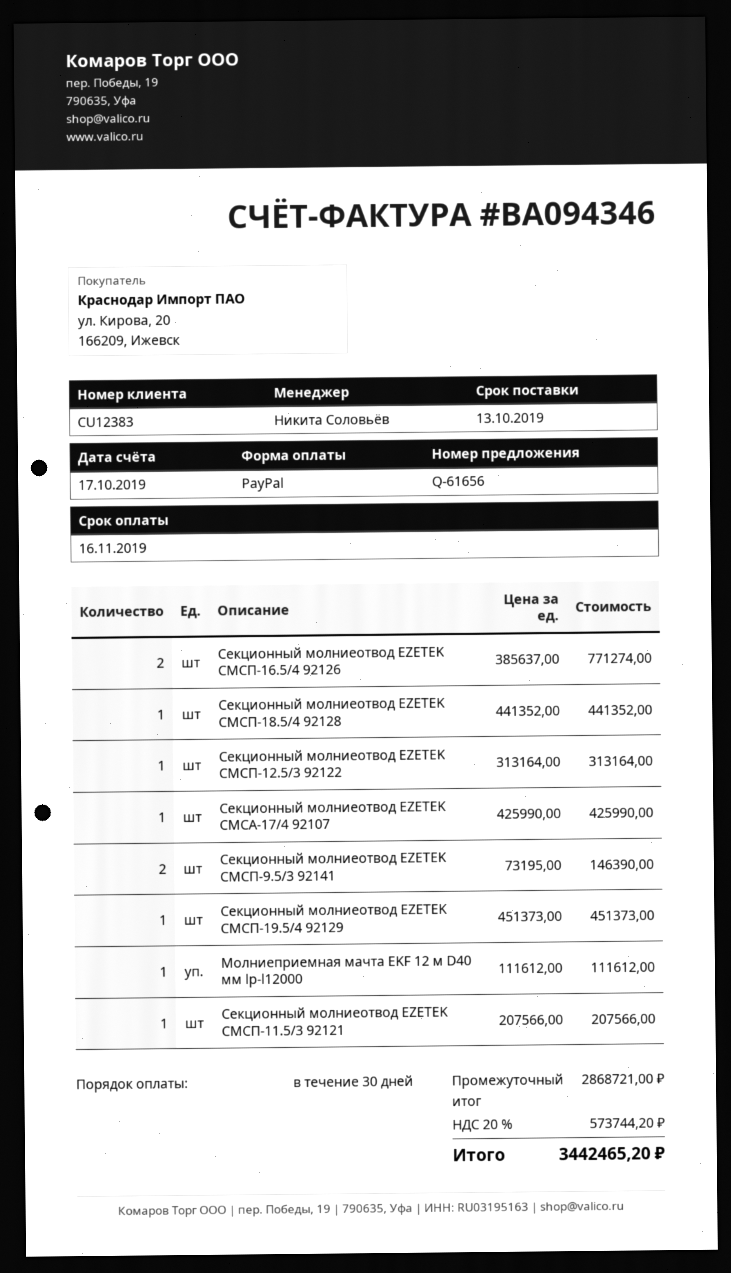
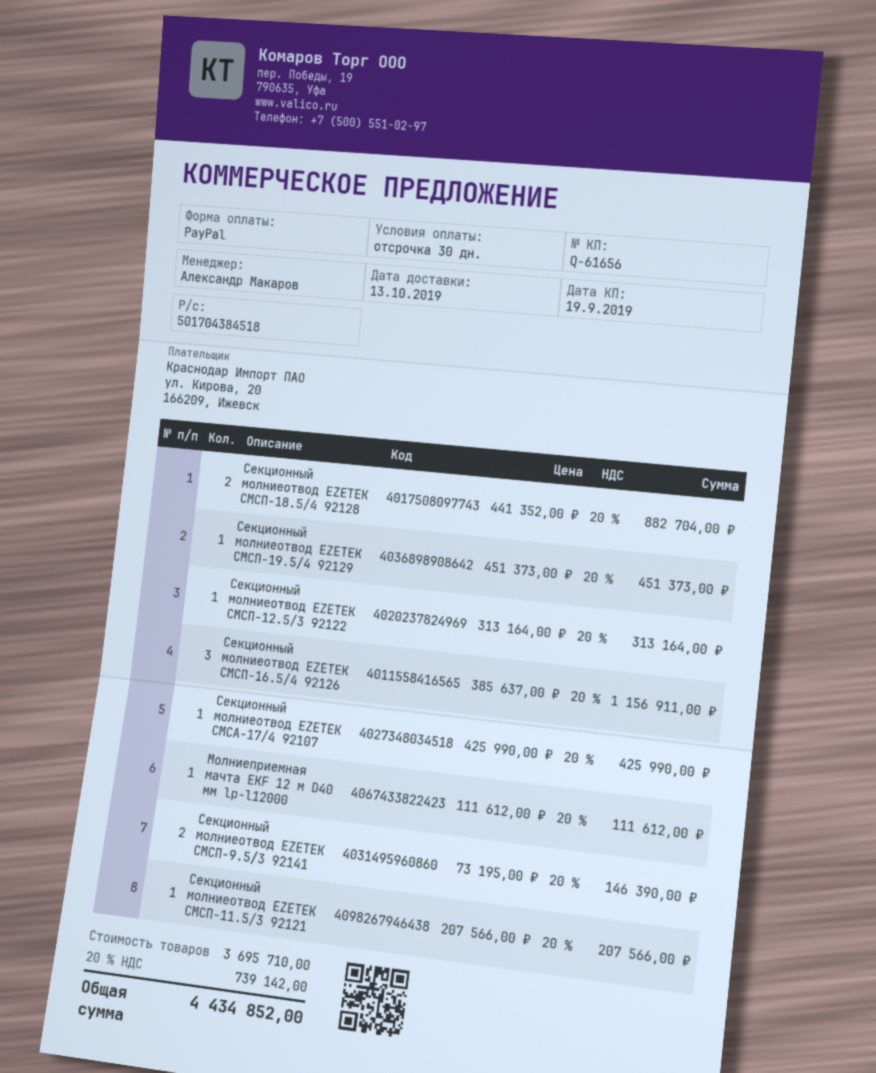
sales rep: Никита Соловьёв -> Александр Макаров
Секционный молниеотвод EZETEK СМСП-16.5/4 92126: 2 x 385637.00 = 771274.00 -> 3 x 385637.00 = 1156911.00
Секционный молниеотвод EZETEK СМСП-18.5/4 92128: 1 x 441352.00 = 441352.00 -> 2 x 441352.00 = 882704.00
subtotal: 2868721.00 -> 3695710.00
tax: 20% = 573744.20 -> 20% = 739142.00
total: 3442465.20 -> 4434852.00

